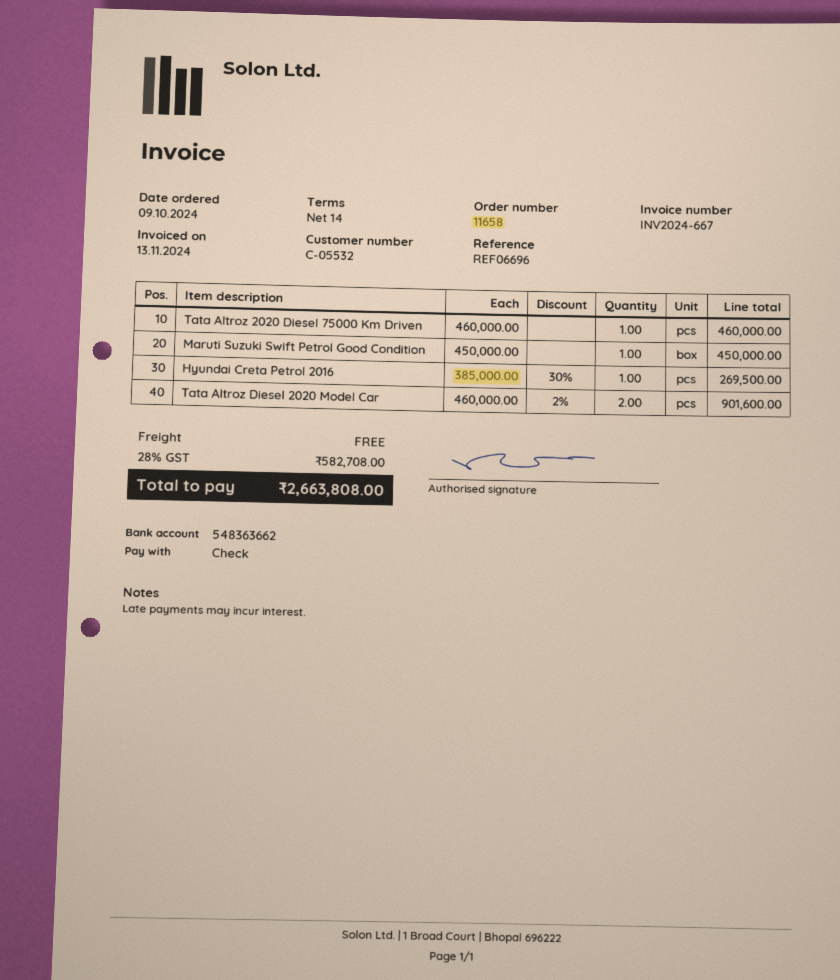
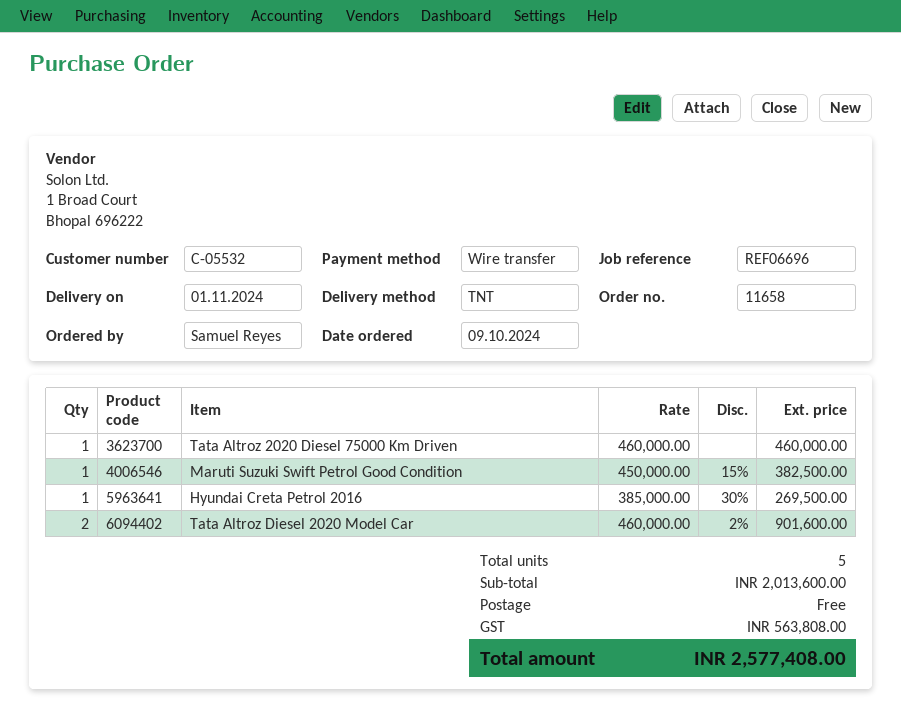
payment method: cheque -> bank transfer
Maruti Suzuki Swift Petrol Good Condition: 1 x 450000.00 = 450000.00 -> 1 x 450000.00 - 15% = 382500.00
tax: 582708.00 -> 563808.00
total: 2663808.00 -> 2577408.00

